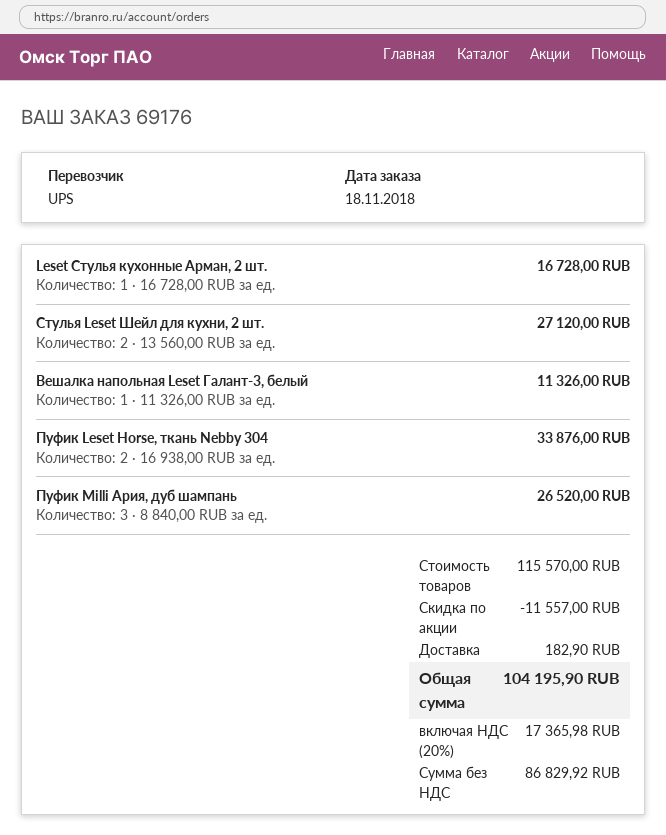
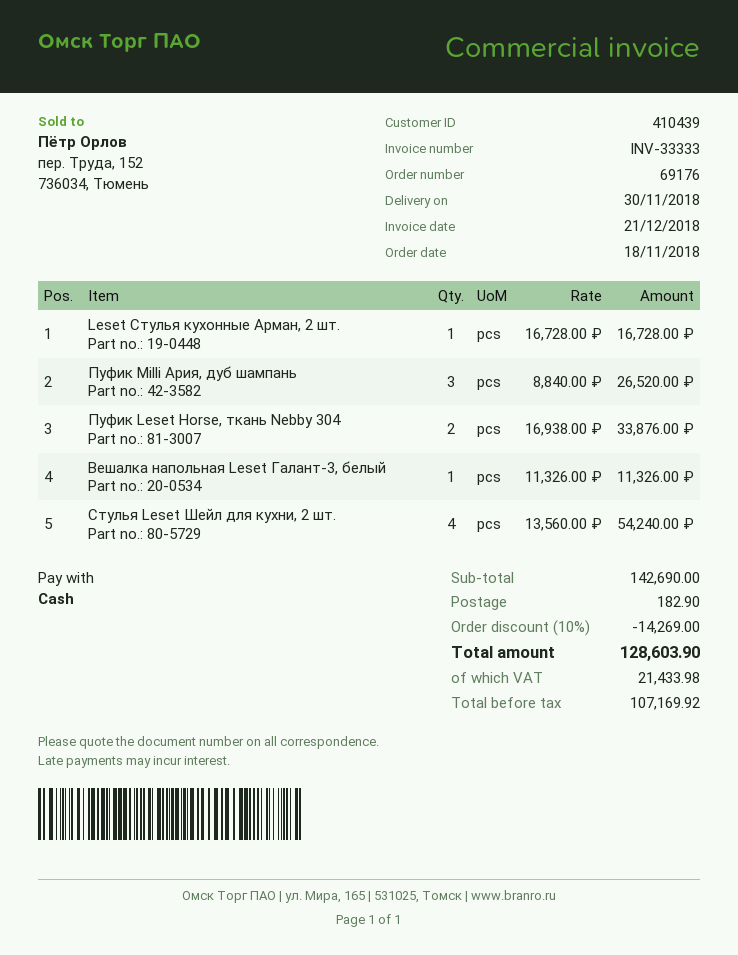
Стулья Leset Шейл для кухни, 2 шт.: 2 x 13560.00 = 27120.00 -> 4 x 13560.00 = 54240.00
subtotal: 115570.00 -> 142690.00
discount: 11557.00 -> 14269.00
net: 86829.92 -> 107169.92
tax: 17365.98 -> 21433.98
total: 104195.90 -> 128603.90

